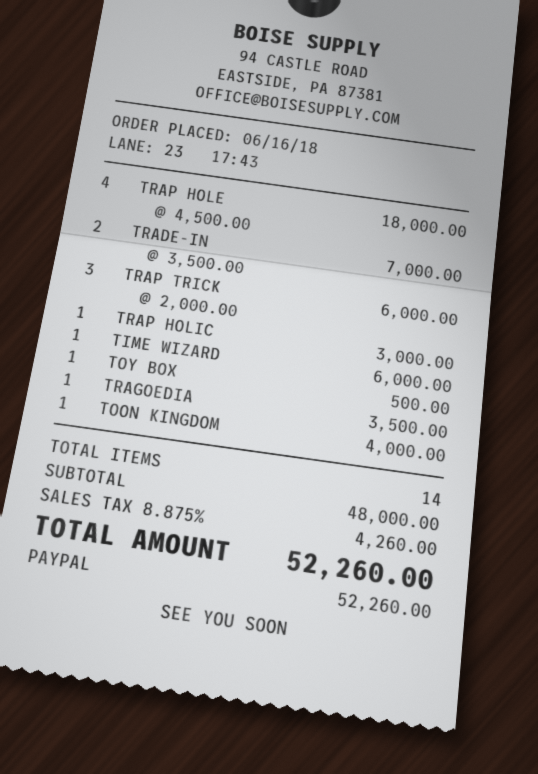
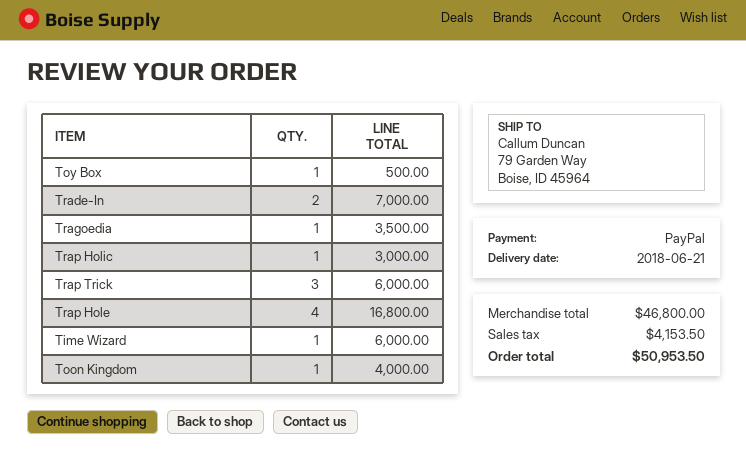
TRAP HOLE: 4 for 18000.00 -> 4 for 16800.00
subtotal: 48000.00 -> 46800.00
tax: 4260.00 -> 4153.50
total: 52260.00 -> 50953.50

